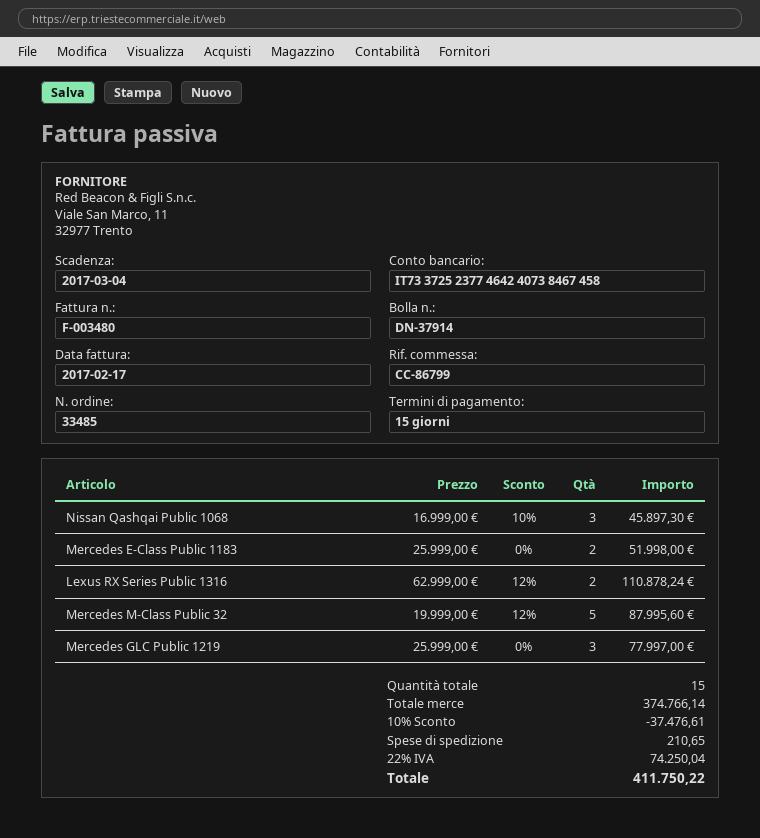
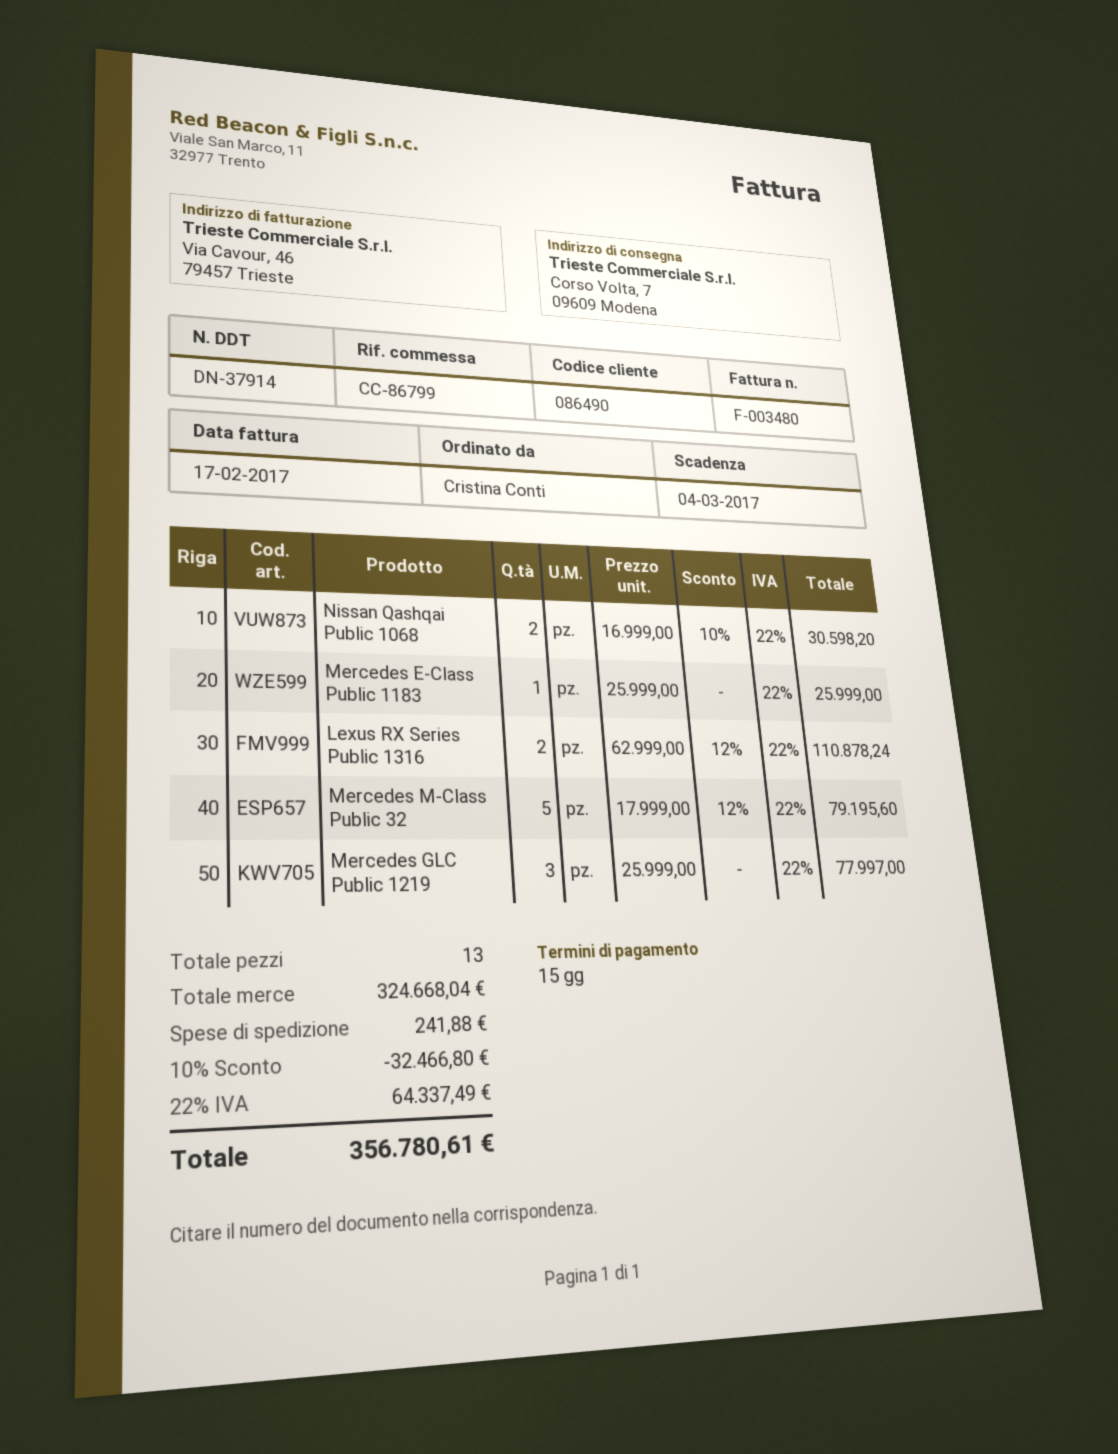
Nissan Qashqai Public 1068: 3 x 16999.00 - 10% = 45897.30 -> 2 x 16999.00 - 10% = 30598.20
Mercedes E-Class Public 1183: 2 x 25999.00 = 51998.00 -> 1 x 25999.00 = 25999.00
Mercedes M-Class Public 32: 5 x 19999.00 - 12% = 87995.60 -> 5 x 17999.00 - 12% = 79195.60
total quantity: 15 -> 13
subtotal: 374766.14 -> 324668.04
discount: 10% = 37476.61 -> 10% = 32466.80
shipping: 210.65 -> 241.88
tax: 22% = 74250.04 -> 22% = 64337.49
total: 411750.22 -> 356780.61

